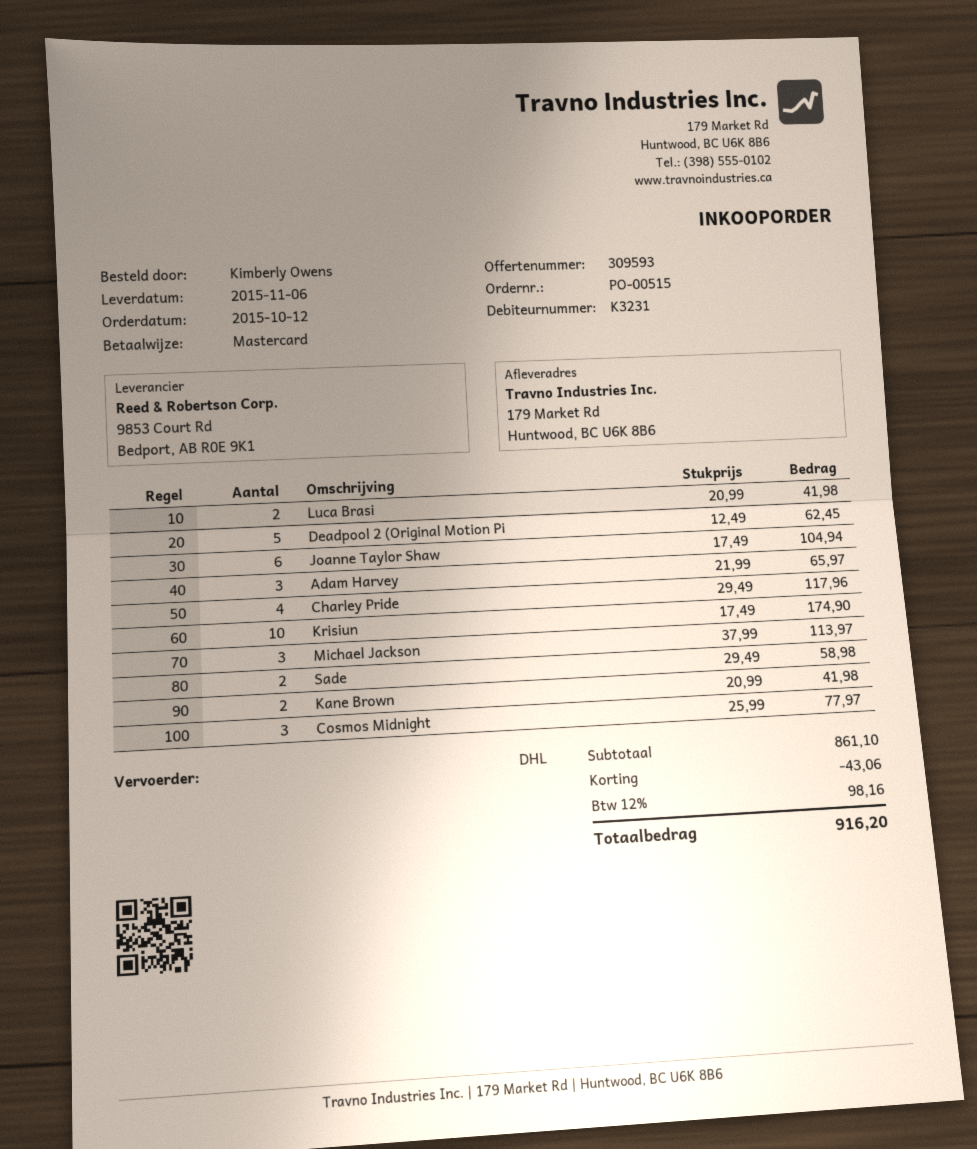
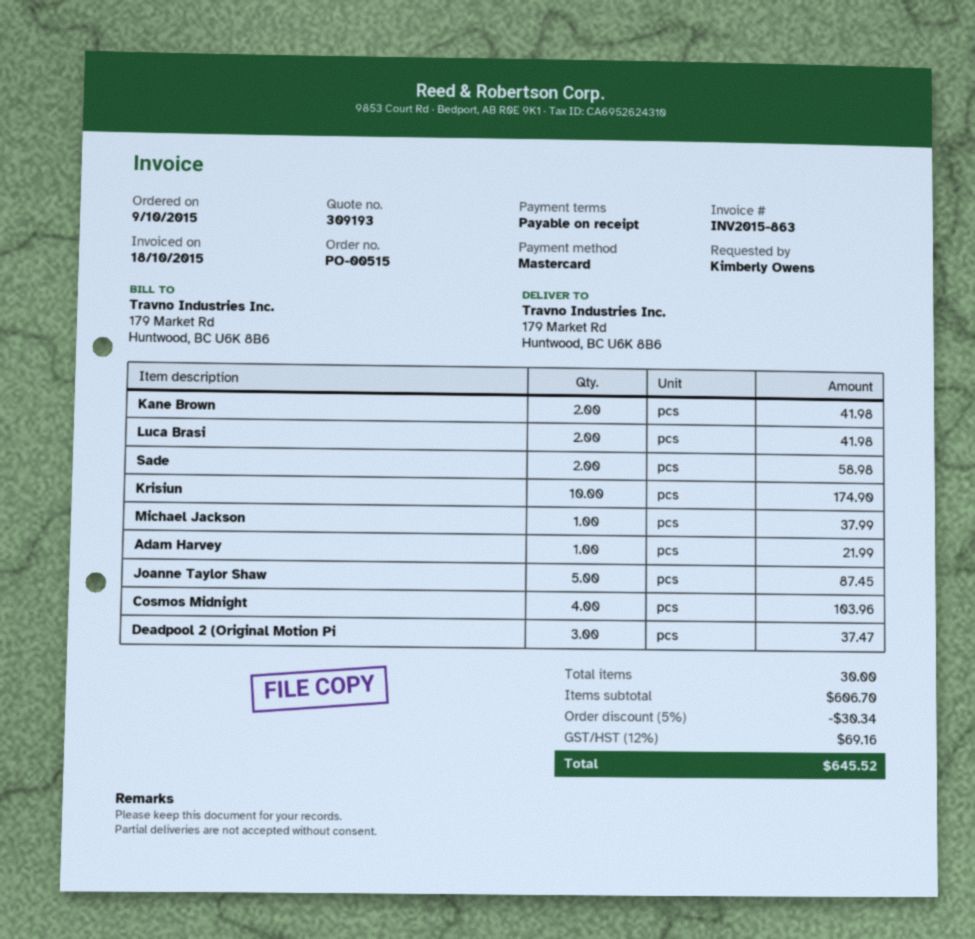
quote number: 309593 -> 309193
order date: 2015-10-12 -> 2015-10-09
Deadpool 2 (Original Motion Pi: 5 for 62.45 -> 3 for 37.47
Joanne Taylor Shaw: 6 for 104.94 -> 5 for 87.45
Adam Harvey: 3 for 65.97 -> 1 for 21.99
Charley Pride: 4 for 117.96 -> none
Michael Jackson: 3 for 113.97 -> 1 for 37.99
Cosmos Midnight: 3 for 77.97 -> 4 for 103.96
subtotal: 861.10 -> 606.70
discount: 43.06 -> 30.34
tax: 12% = 98.16 -> 12% = 69.16
total: 916.20 -> 645.52

